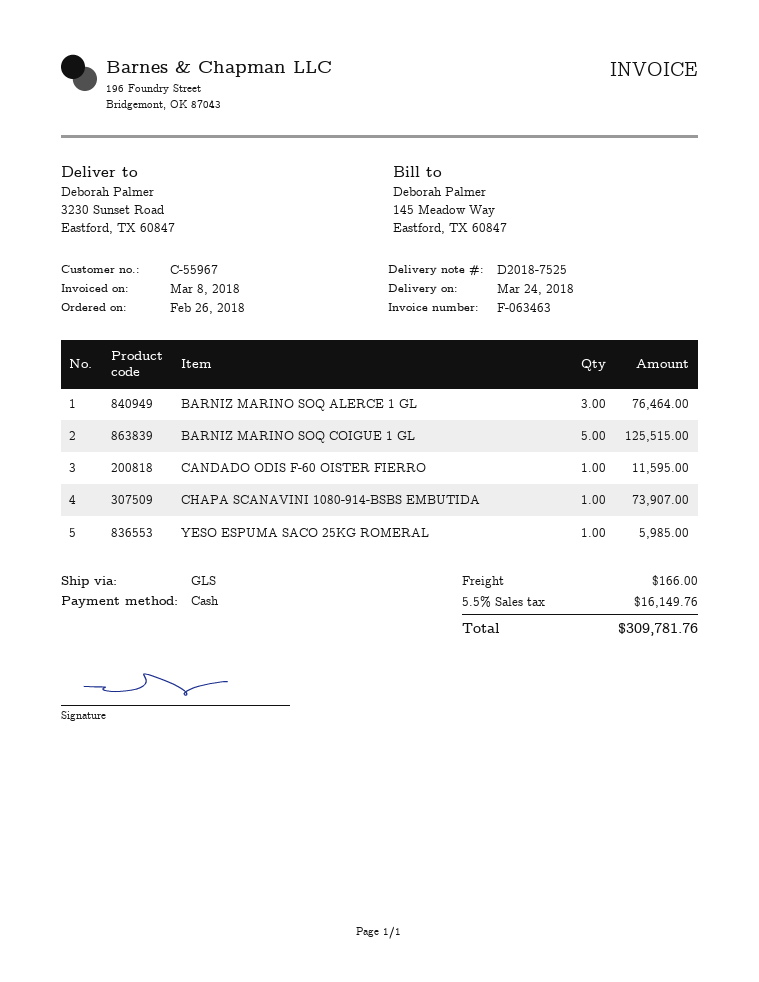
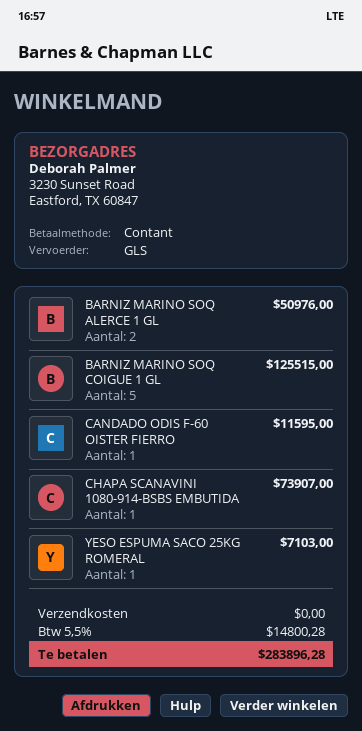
BARNIZ MARINO SOQ ALERCE 1 GL: 3 for 76464.00 -> 2 for 50976.00
YESO ESPUMA SACO 25KG ROMERAL: 1 for 5985.00 -> 1 for 7103.00
shipping: 166.00 -> 0.00
tax: 5.5% = 16149.76 -> 5.5% = 14800.28
total: 309781.76 -> 283896.28

